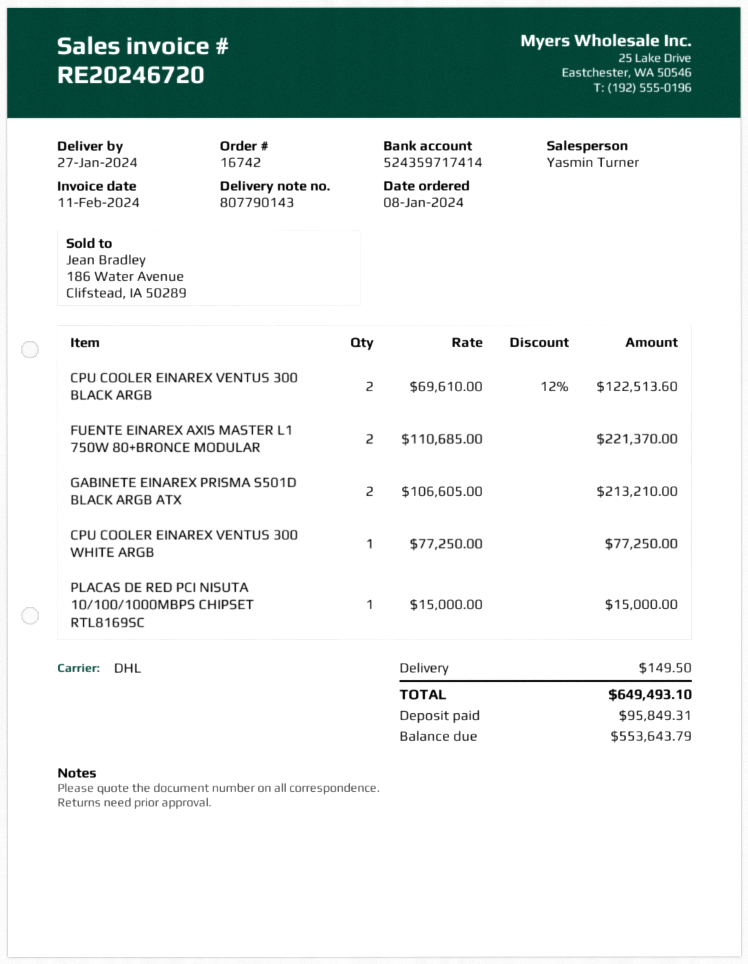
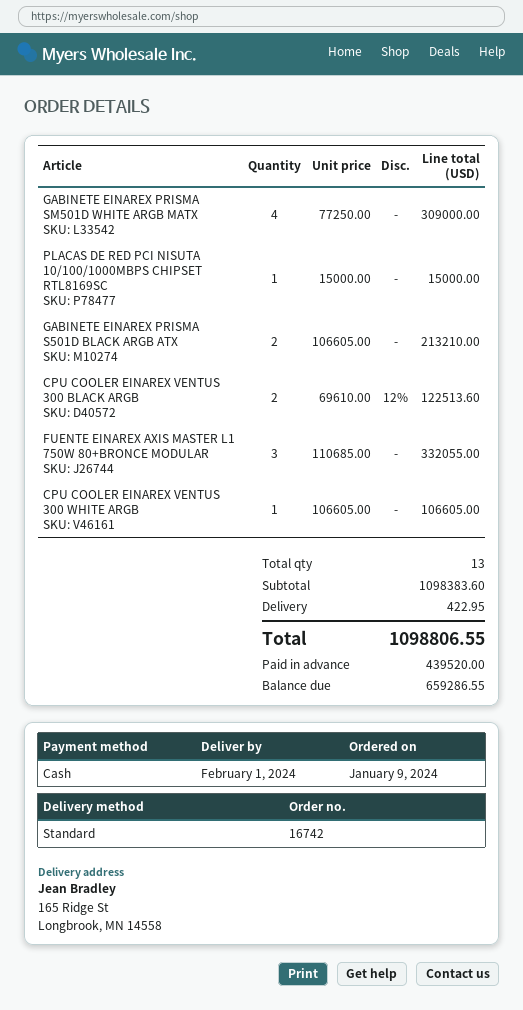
order date: 2024-01-08 -> 2024-01-09
delivery date: 2024-01-27 -> 2024-02-01
shipping method: DHL -> standard
FUENTE EINAREX AXIS MASTER L1 750W 80+BRONCE MODULAR: 2 x 110685.00 = 221370.00 -> 3 x 110685.00 = 332055.00
CPU COOLER EINAREX VENTUS 300 WHITE ARGB: 1 x 77250.00 = 77250.00 -> 1 x 106605.00 = 106605.00
GABINETE EINAREX PRISMA SM501D WHITE ARGB MATX: none -> 4 x 77250.00 = 309000.00
shipping: 149.50 -> 422.95
total: 649493.10 -> 1098806.55
deposit: 95849.31 -> 439520.00
balance: 553643.79 -> 659286.55

